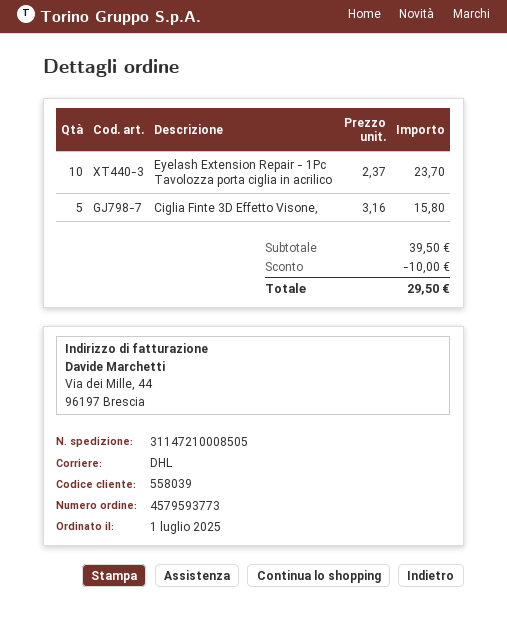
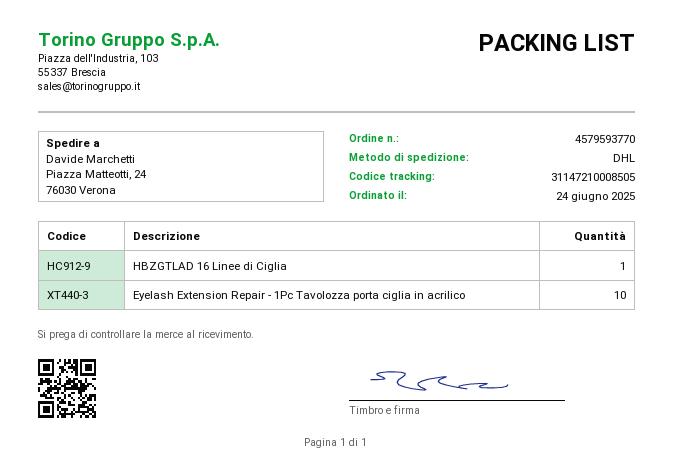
order number: 4579593773 -> 4579593770
order date: 2025-07-01 -> 2025-06-24
Ciglia Finte 3D Effetto Visone,: 5 -> none
HBZGTLAD 16 Linee di Ciglia: none -> 1

